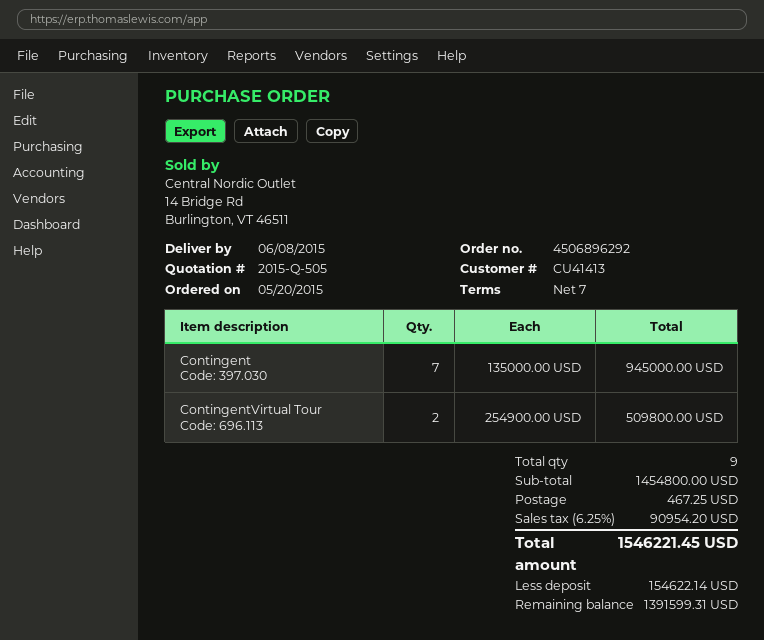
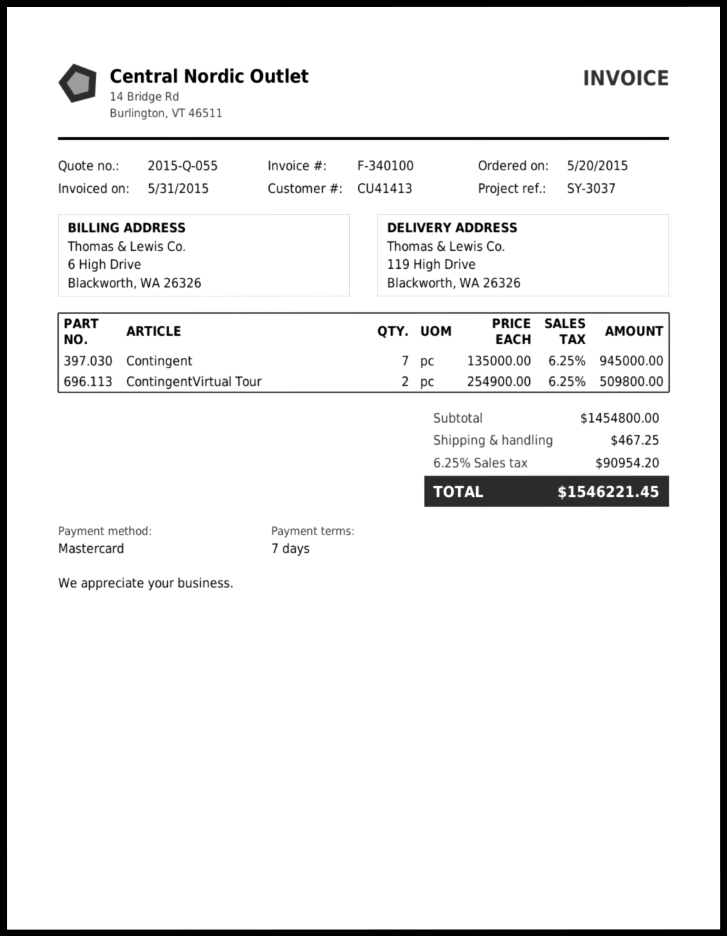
quote number: 2015-Q-505 -> 2015-Q-055

